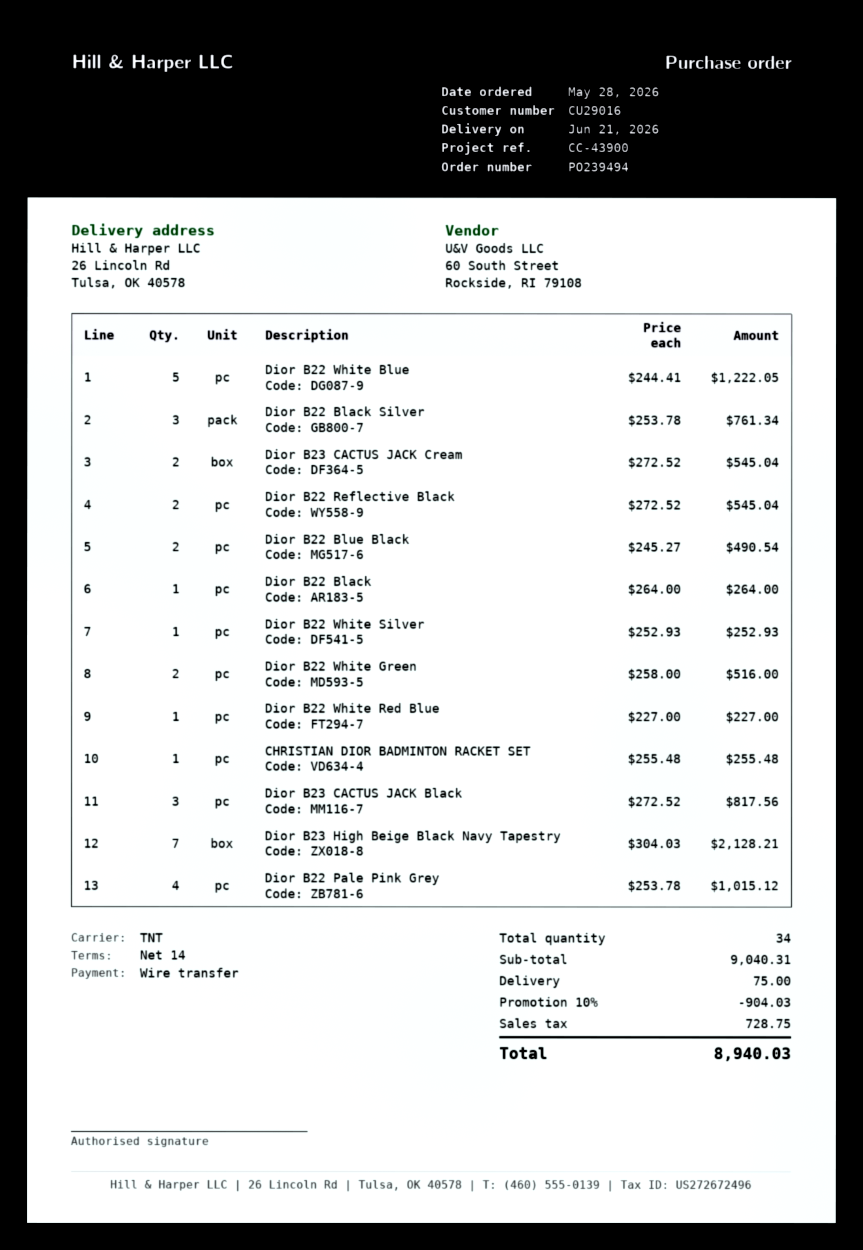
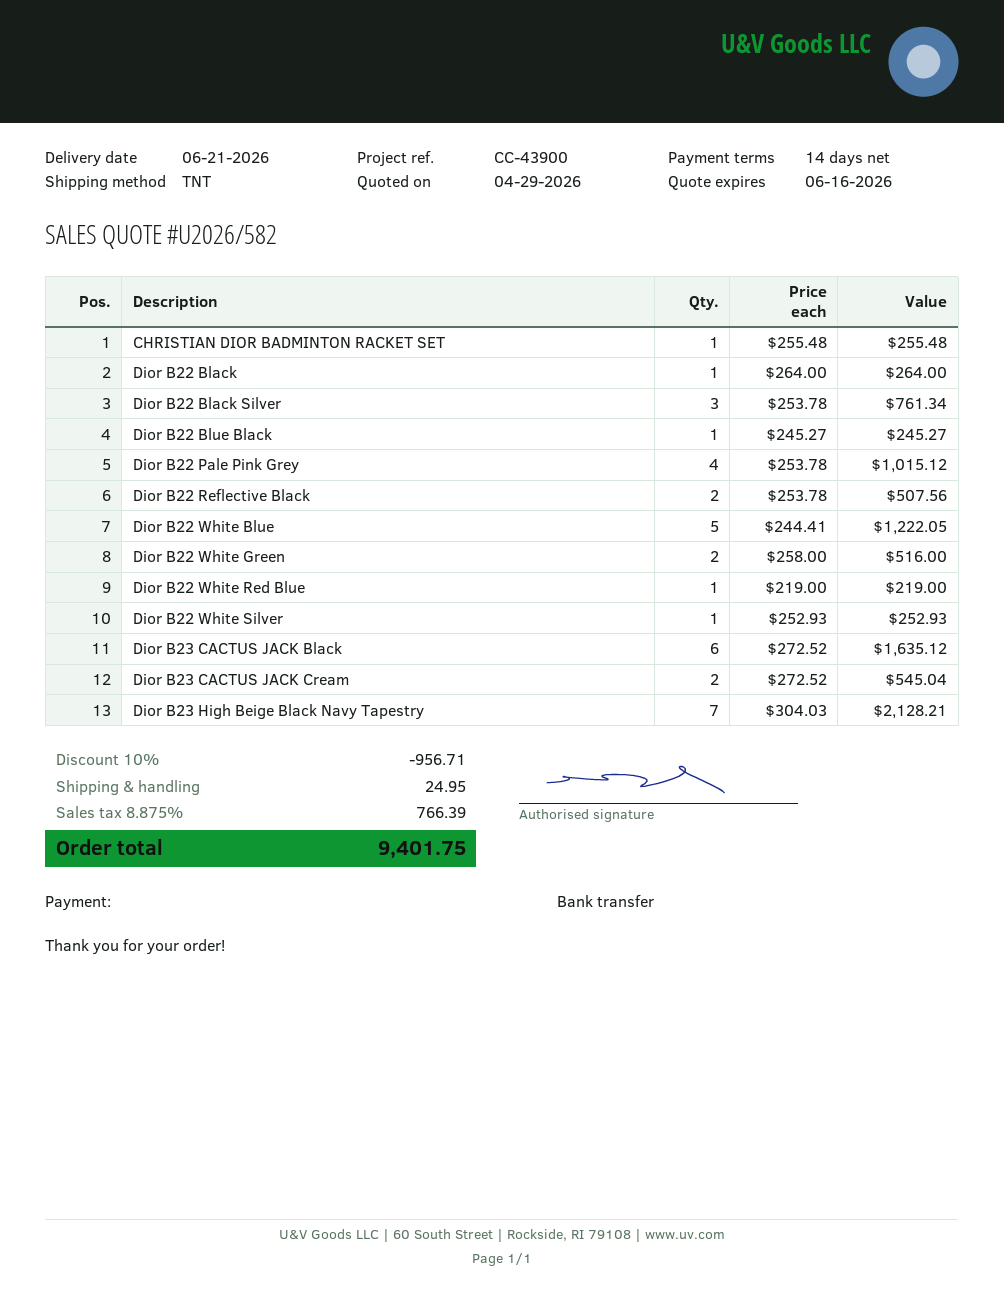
Dior B22 Reflective Black: 2 x 272.52 = 545.04 -> 2 x 253.78 = 507.56
Dior B22 Blue Black: 2 x 245.27 = 490.54 -> 1 x 245.27 = 245.27
Dior B22 White Red Blue: 1 x 227.00 = 227.00 -> 1 x 219.00 = 219.00
Dior B23 CACTUS JACK Black: 3 x 272.52 = 817.56 -> 6 x 272.52 = 1635.12
discount: 10% = 904.03 -> 10% = 956.71
shipping: 75.00 -> 24.95
tax: 728.75 -> 766.39
total: 8940.03 -> 9401.75

